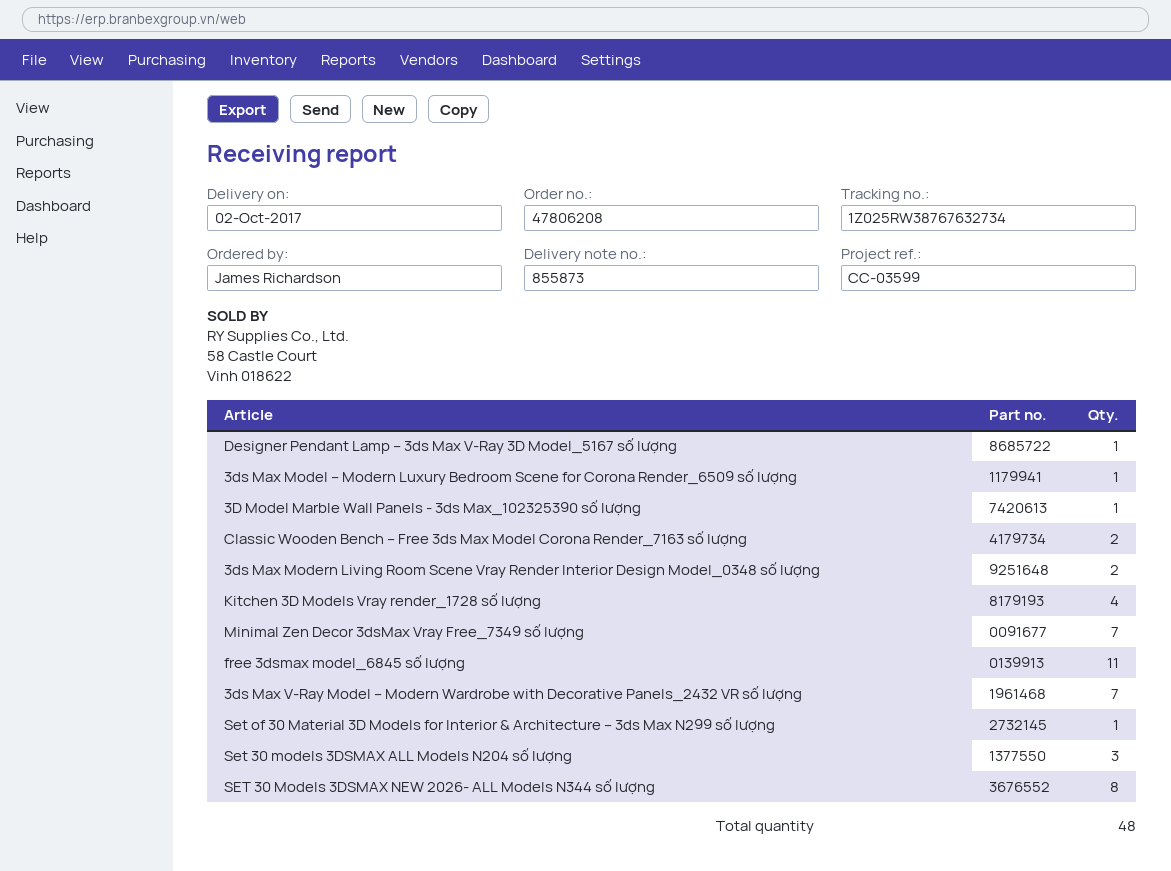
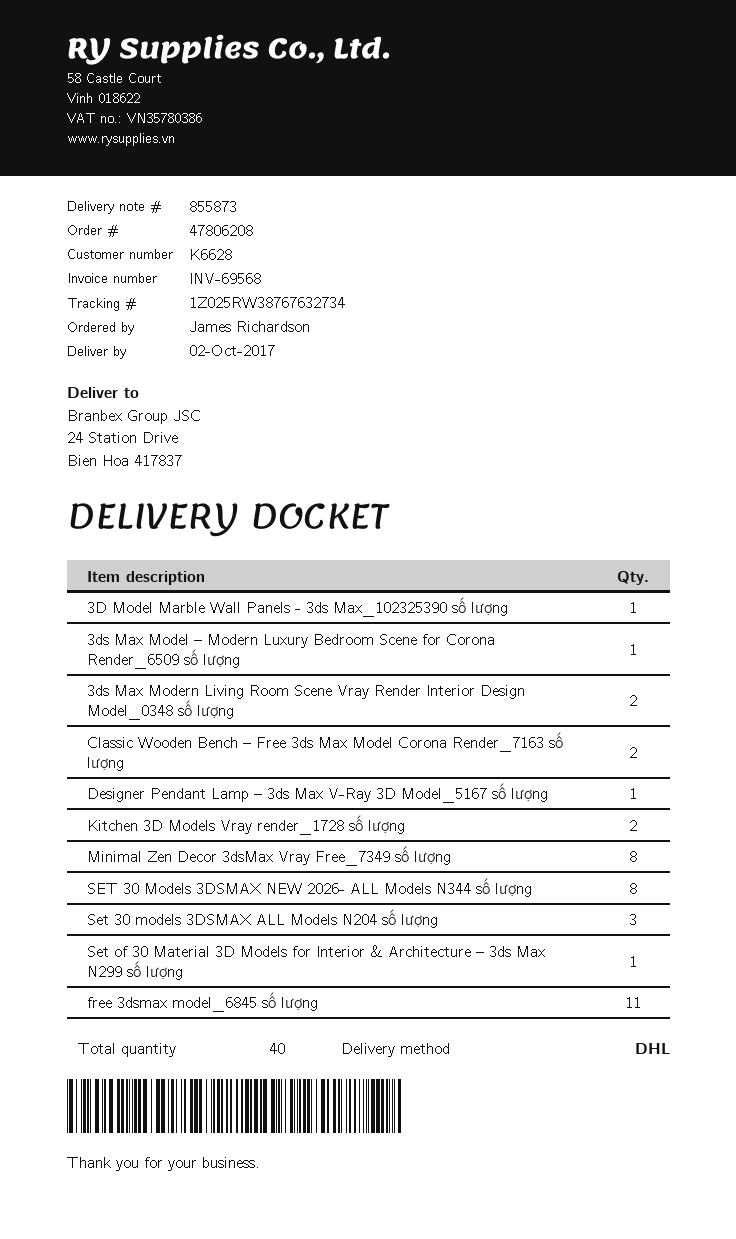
Kitchen 3D Models Vray render_1728 số lượng: 4 -> 2
Minimal Zen Decor 3dsMax Vray Free_7349 số lượng: 7 -> 8
3ds Max V-Ray Model – Modern Wardrobe with Decorative Panels_2432 VR số lượng: 7 -> none
total quantity: 48 -> 40

